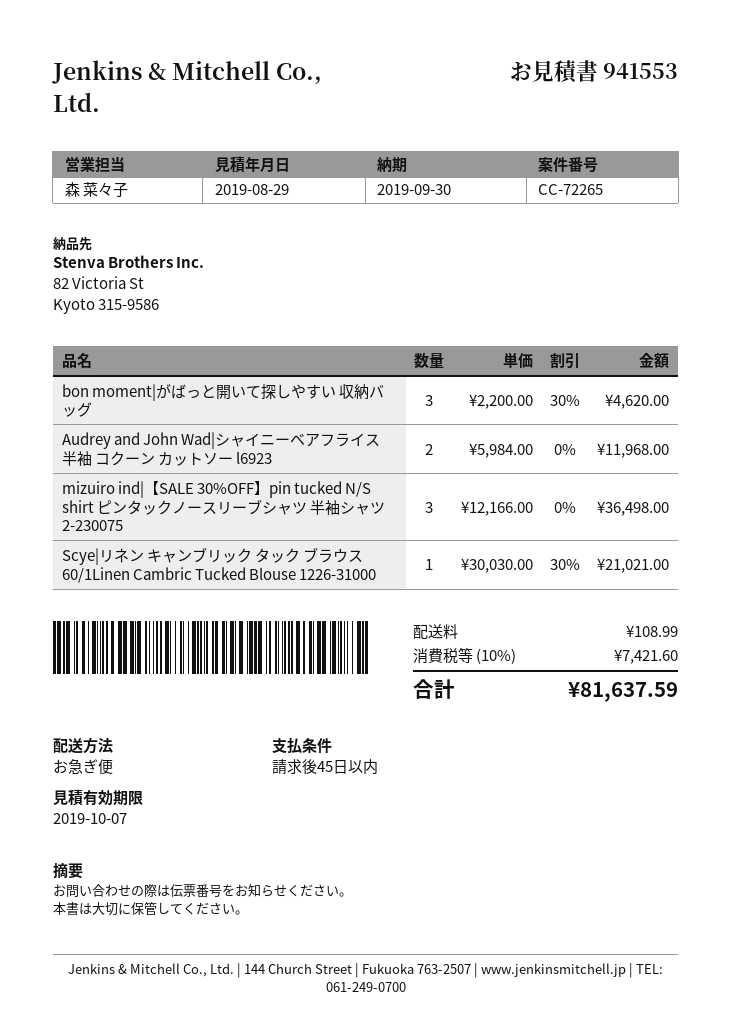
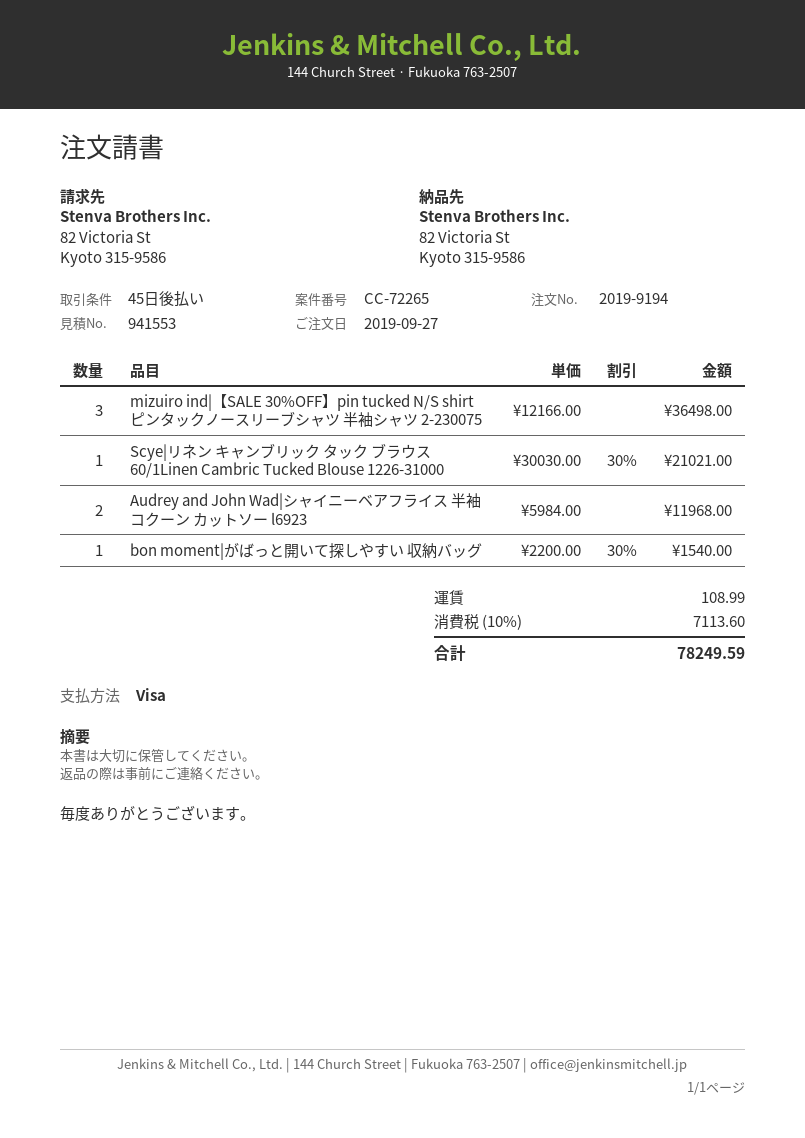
bon moment|がばっと開いて探しやすい 収納バッグ: 3 x 2200.00 - 30% = 4620.00 -> 1 x 2200.00 - 30% = 1540.00
tax: 10% = 7421.60 -> 10% = 7113.60
total: 81637.59 -> 78249.59

